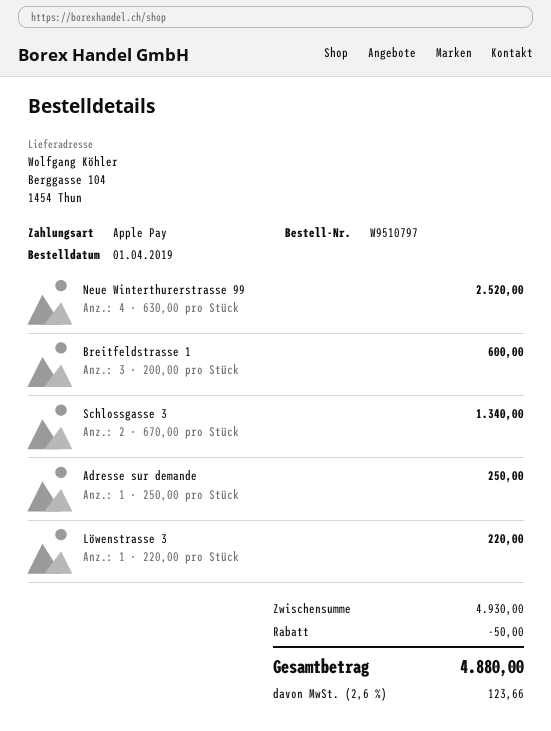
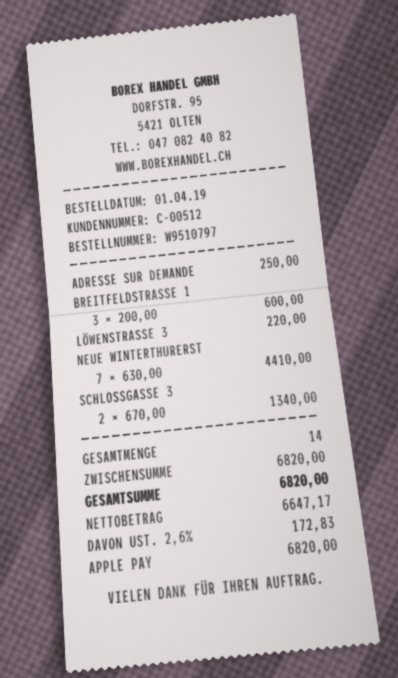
Neue Winterthurerstrasse 99: 4 x 630.00 = 2520.00 -> 7 x 630.00 = 4410.00
subtotal: 4930.00 -> 6820.00
discount: 50.00 -> none
tax: 2.6% = 123.66 -> 2.6% = 172.83
total: 4880.00 -> 6820.00

